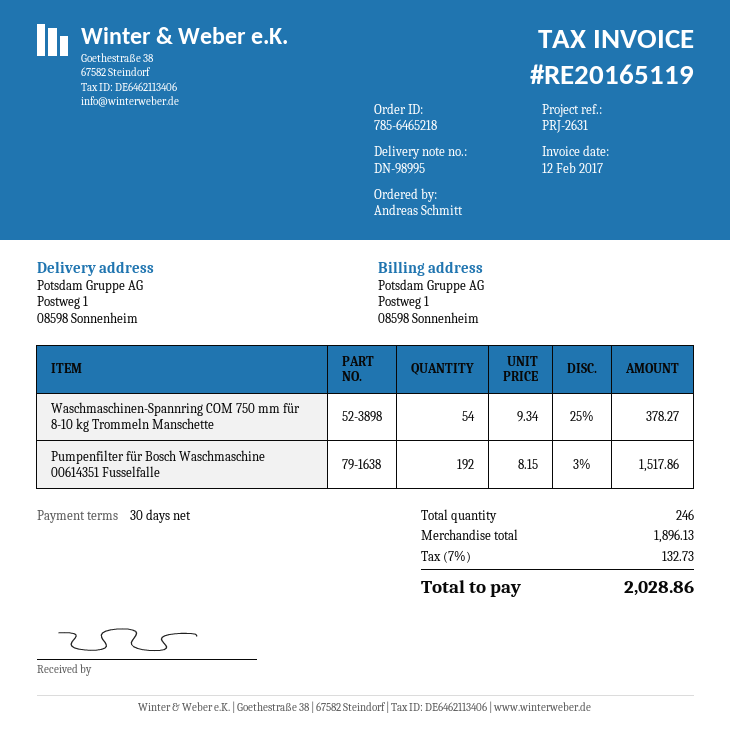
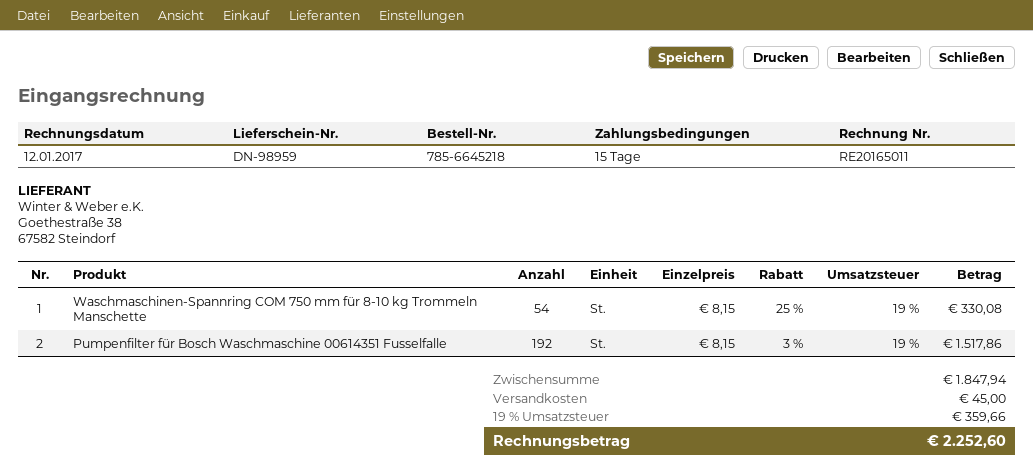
order number: 785-6465218 -> 785-6645218
delivery note number: DN-98995 -> DN-98959
invoice number: RE20165119 -> RE20165011
invoice date: 2017-02-12 -> 2017-01-12
payment terms: 30 days -> 15 days
Waschmaschinen-Spannring COM 750 mm für 8-10 kg Trommeln Manschette: 54 x 9.34 - 25% = 378.27 -> 54 x 8.15 - 25% = 330.08
subtotal: 1896.13 -> 1847.94
shipping: none -> 45.00
tax: 7% = 132.73 -> 19% = 359.66
total: 2028.86 -> 2252.60

